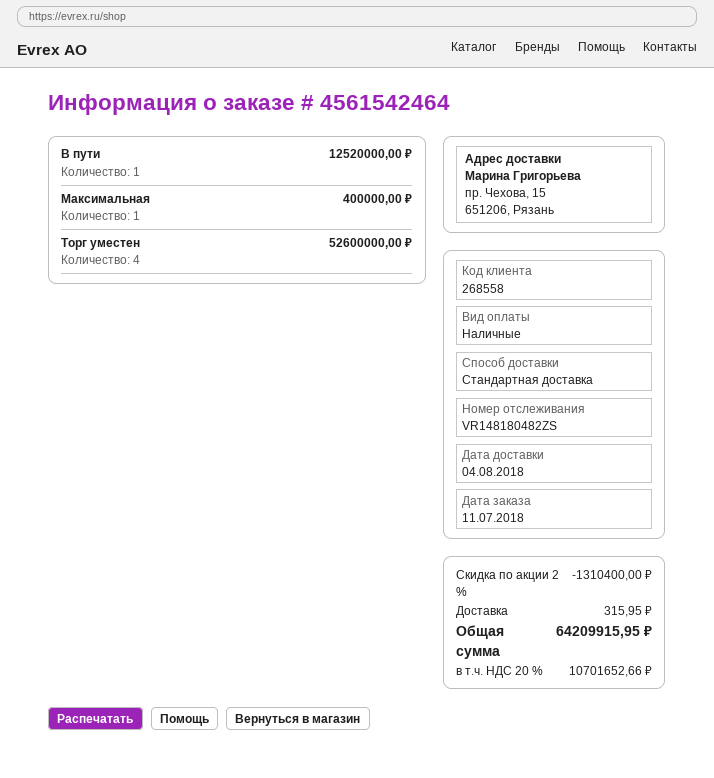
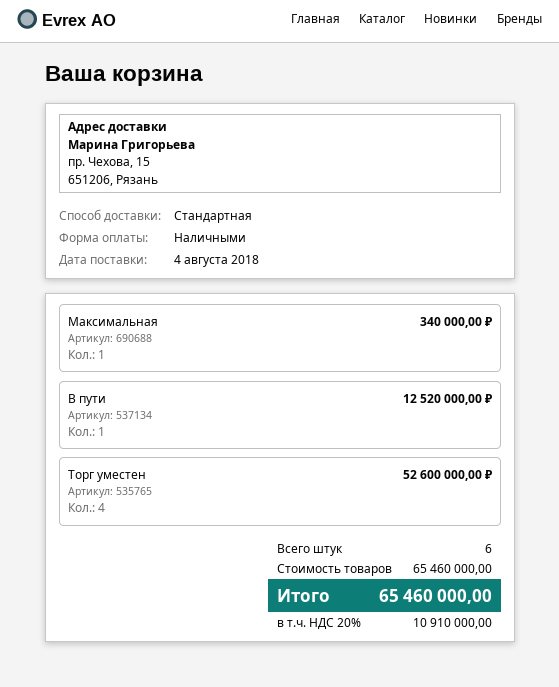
Максимальная: 1 for 400000.00 -> 1 for 340000.00
discount: 2% = 1310400.00 -> none
shipping: 315.95 -> none
tax: 20% = 10701652.66 -> 20% = 10910000.00
total: 64209915.95 -> 65460000.00

